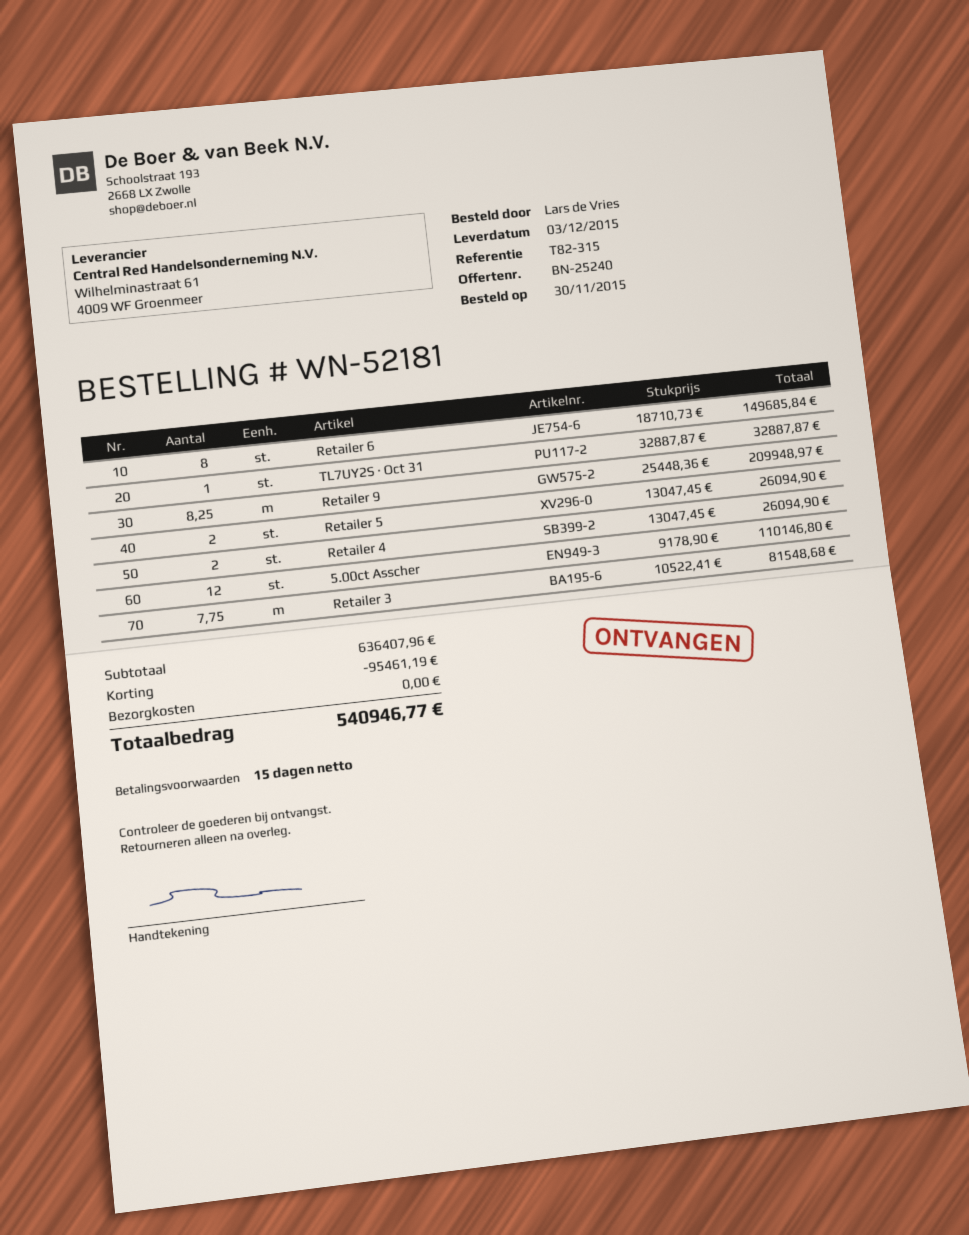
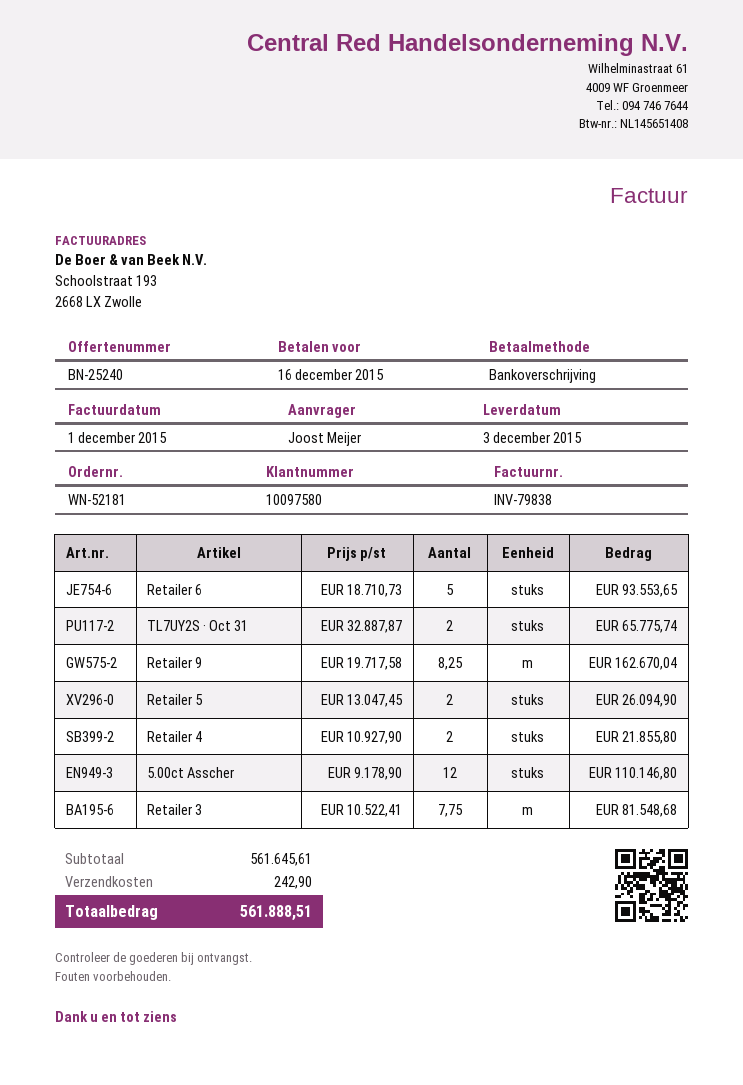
ordered by: Lars de Vries -> Joost Meijer
Retailer 6: 8 x 18710.73 = 149685.84 -> 5 x 18710.73 = 93553.65
TL7UY2S · Oct 31: 1 x 32887.87 = 32887.87 -> 2 x 32887.87 = 65775.74
Retailer 9: 8.25 x 25448.36 = 209948.97 -> 8.25 x 19717.58 = 162670.04
Retailer 4: 2 x 13047.45 = 26094.90 -> 2 x 10927.90 = 21855.80
subtotal: 636407.96 -> 561645.61
discount: 95461.19 -> none
shipping: 0.00 -> 242.90
total: 540946.77 -> 561888.51

